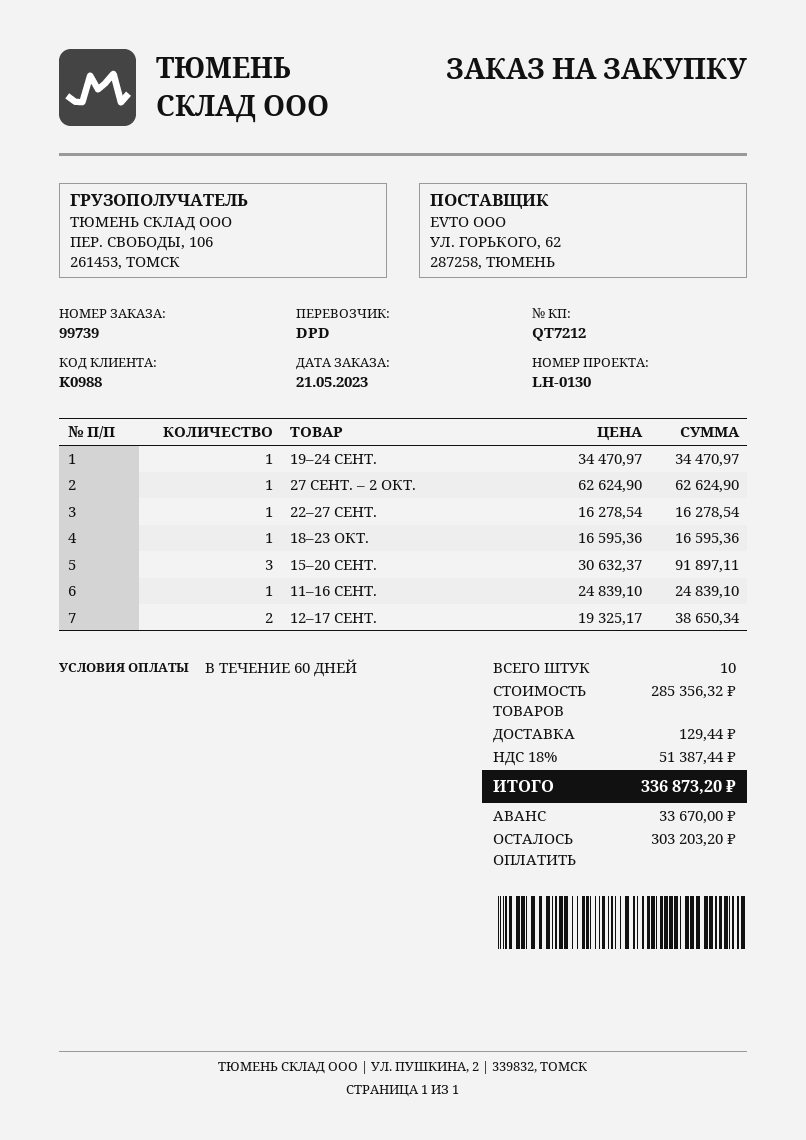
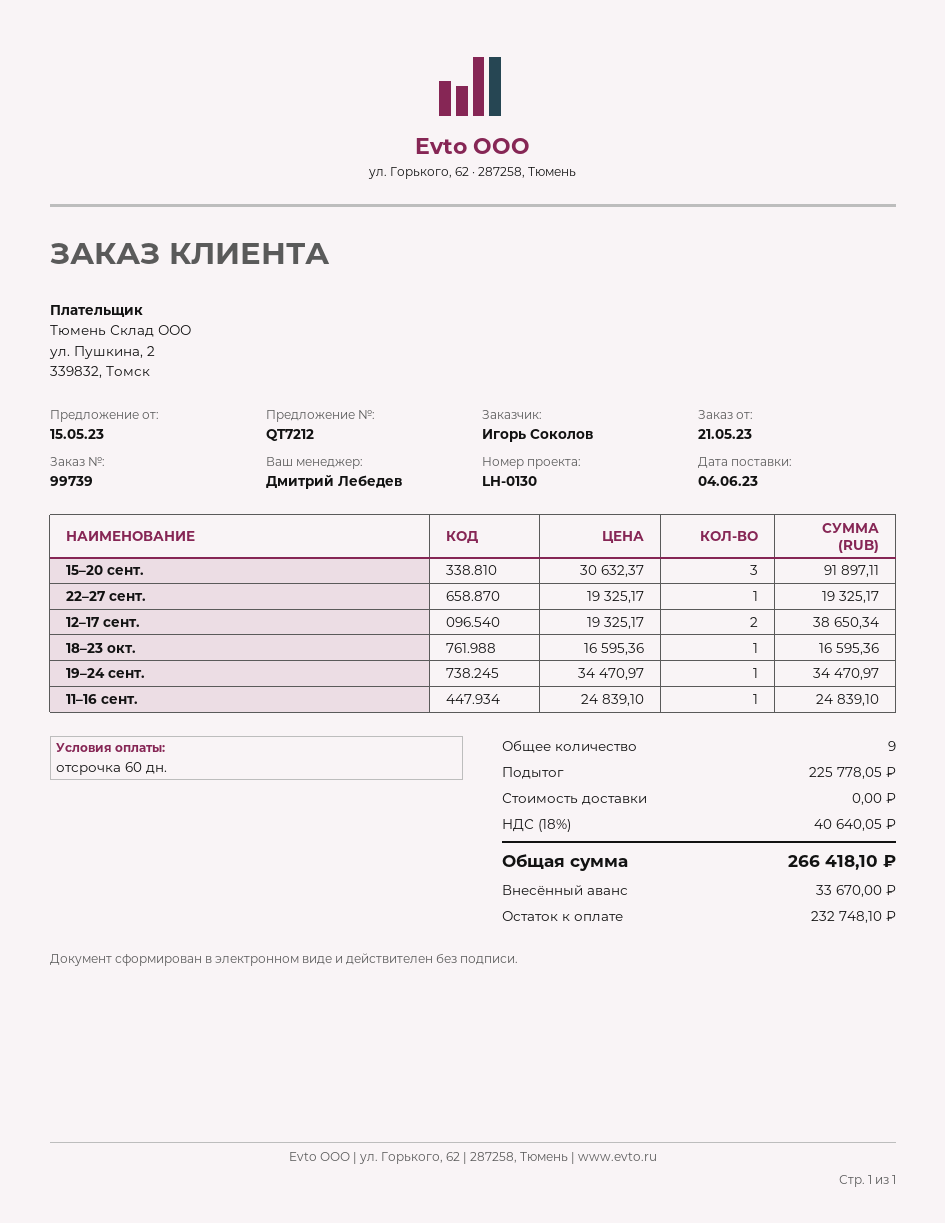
27 СЕНТ. – 2 ОКТ.: 1 x 62624.90 = 62624.90 -> none
22–27 СЕНТ.: 1 x 16278.54 = 16278.54 -> 1 x 19325.17 = 19325.17
total quantity: 10 -> 9
subtotal: 285356.32 -> 225778.05
shipping: 129.44 -> 0.00
tax: 18% = 51387.44 -> 18% = 40640.05
total: 336873.20 -> 266418.10
balance: 303203.20 -> 232748.10

